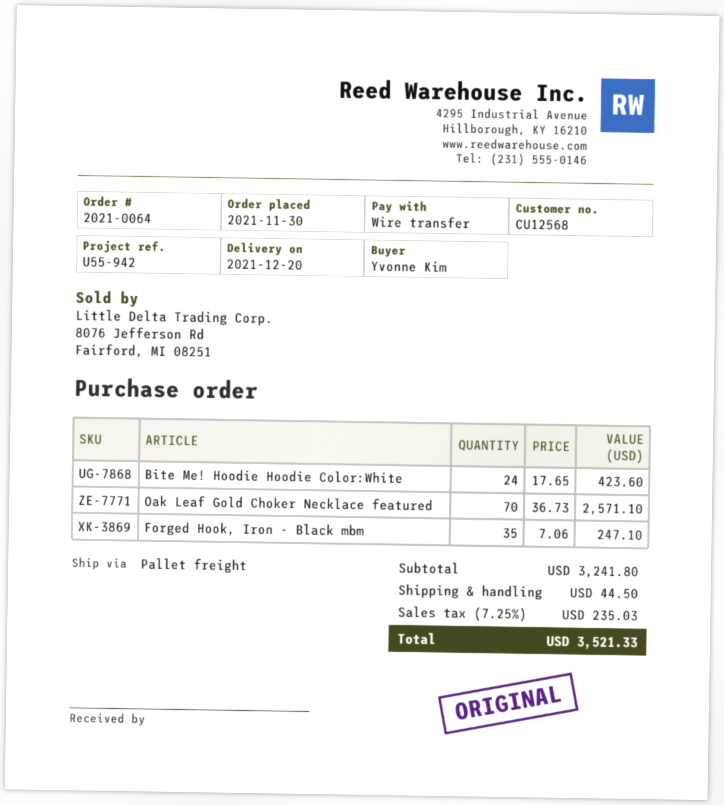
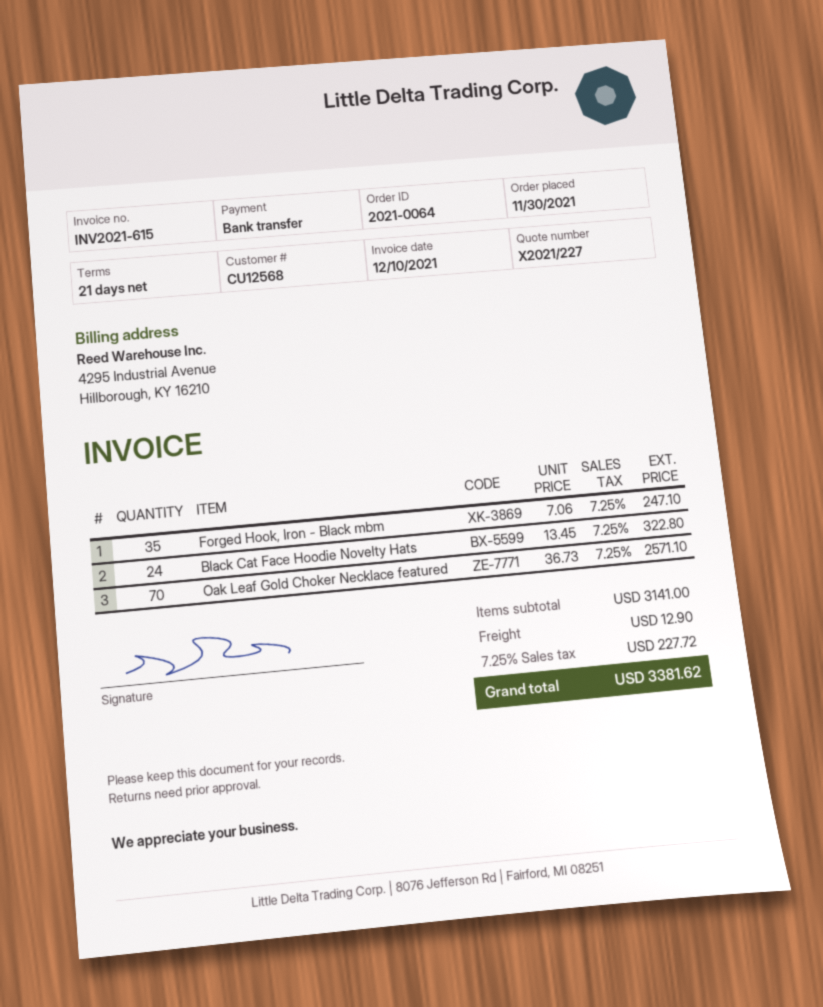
Bite Me! Hoodie Hoodie Color:White: 24 x 17.65 = 423.60 -> none
Black Cat Face Hoodie Novelty Hats: none -> 24 x 13.45 = 322.80
subtotal: 3241.80 -> 3141.00
shipping: 44.50 -> 12.90
tax: 7.25% = 235.03 -> 7.25% = 227.72
total: 3521.33 -> 3381.62

